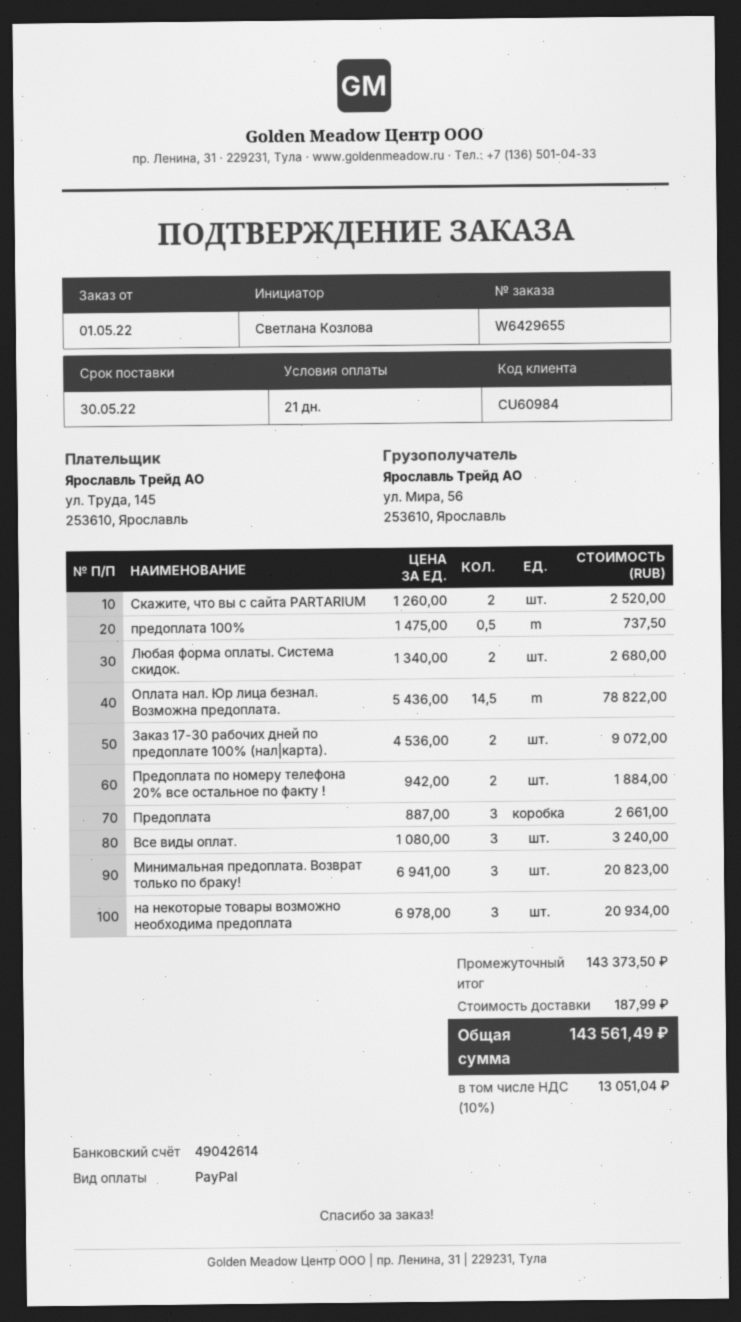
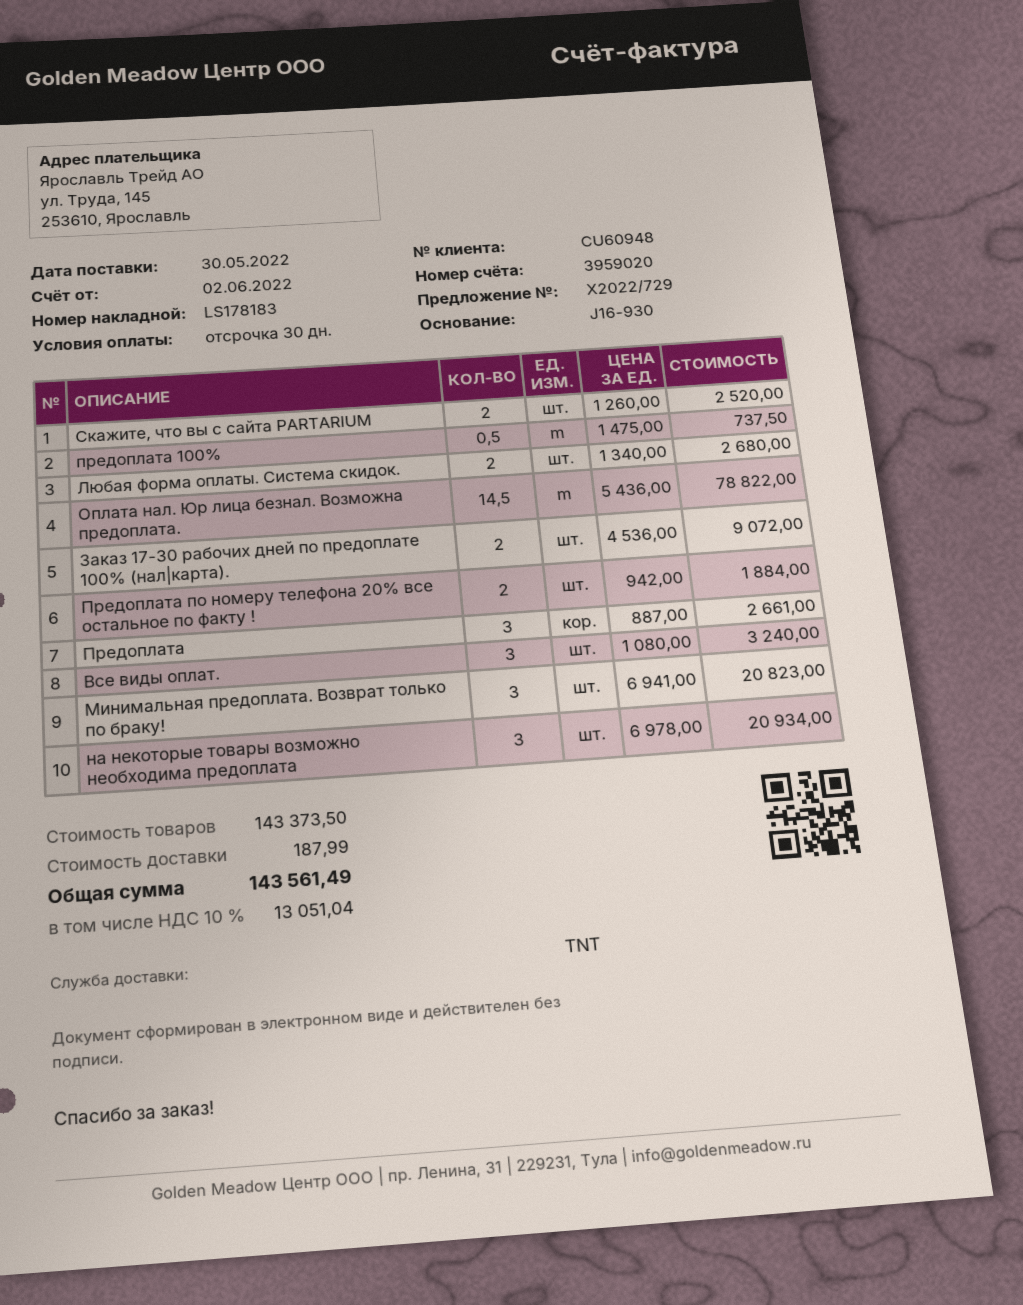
payment terms: 21 days -> 30 days
customer number: CU60984 -> CU60948

